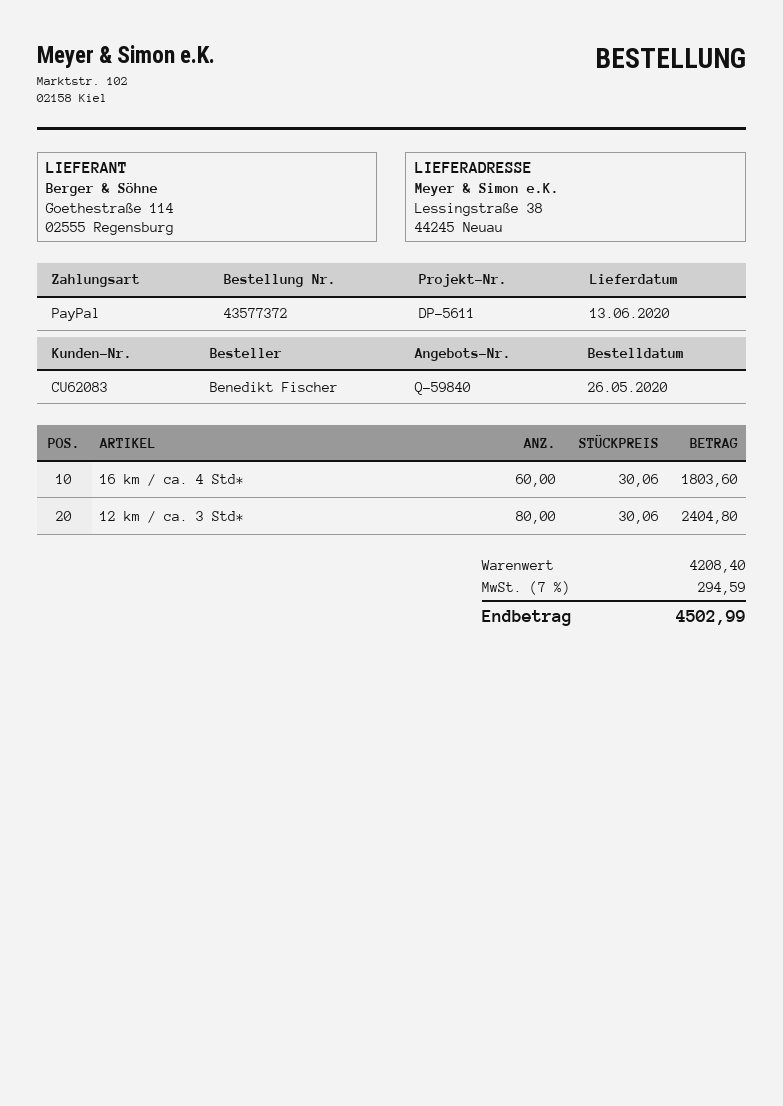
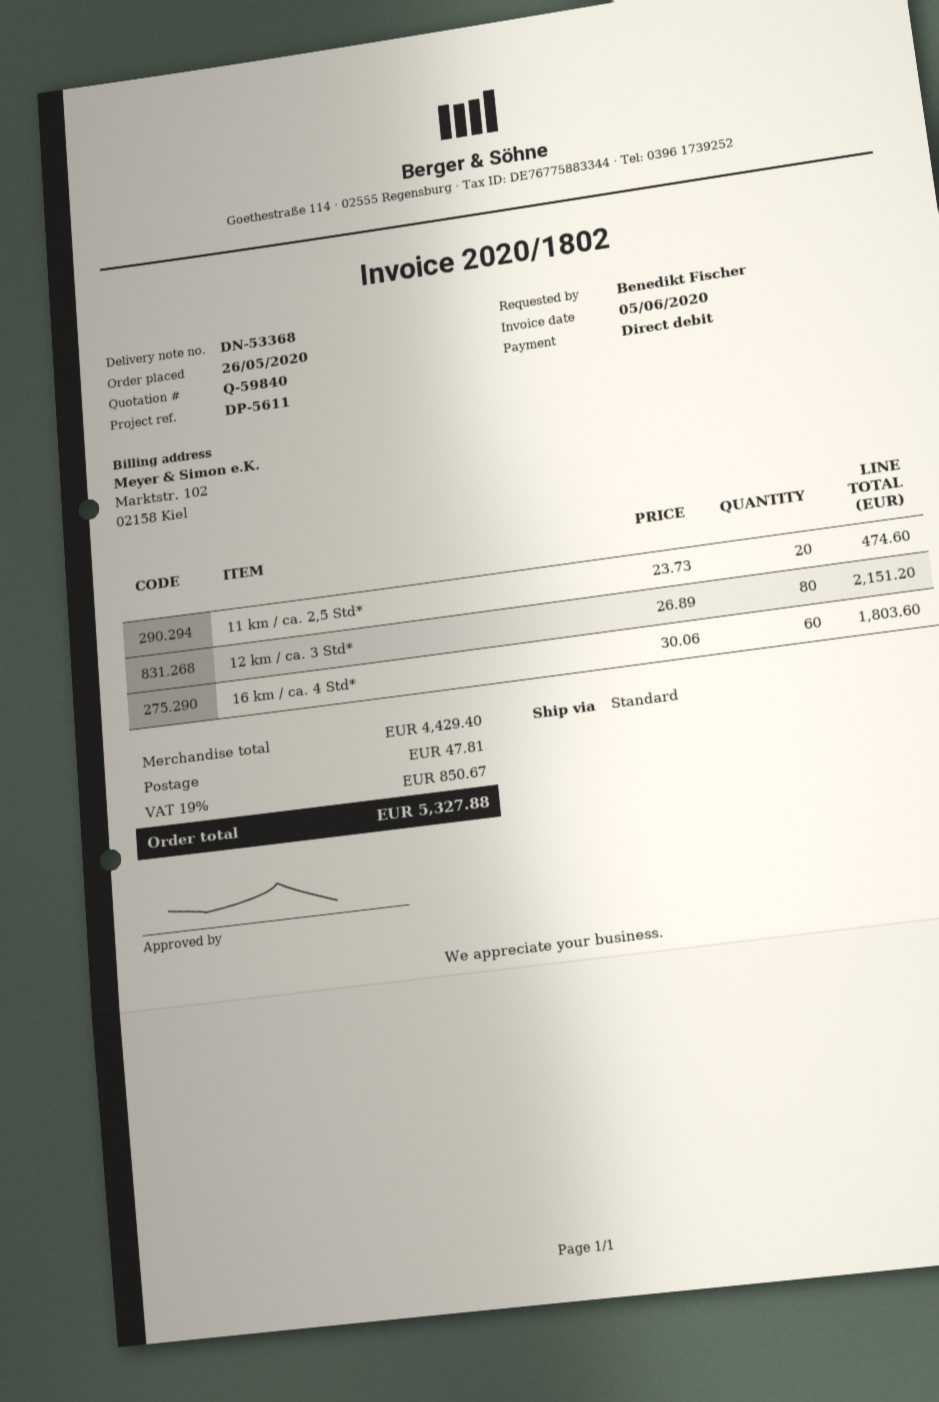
payment method: PayPal -> direct debit
12 km / ca. 3 Std*: 80 x 30.06 = 2404.80 -> 80 x 26.89 = 2151.20
11 km / ca. 2,5 Std*: none -> 20 x 23.73 = 474.60
subtotal: 4208.40 -> 4429.40
shipping: none -> 47.81
tax: 7% = 294.59 -> 19% = 850.67
total: 4502.99 -> 5327.88

